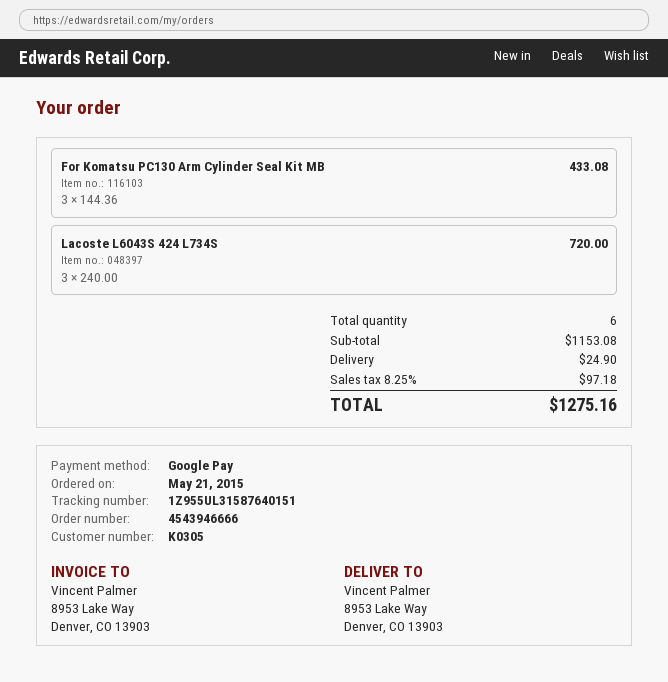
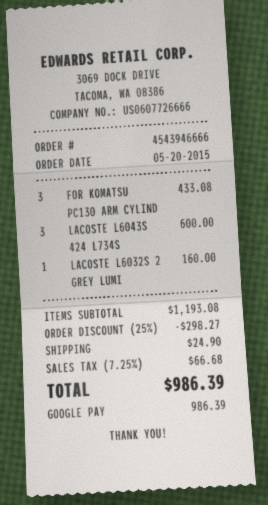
order date: 2015-05-21 -> 2015-05-20
Lacoste L6043S 424 L734S: 3 for 720.00 -> 3 for 600.00
LACOSTE L6032S 2 GREY LUMI: none -> 1 for 160.00
subtotal: 1153.08 -> 1193.08
discount: none -> 25% = 298.27
tax: 8.25% = 97.18 -> 7.25% = 66.68
total: 1275.16 -> 986.39

